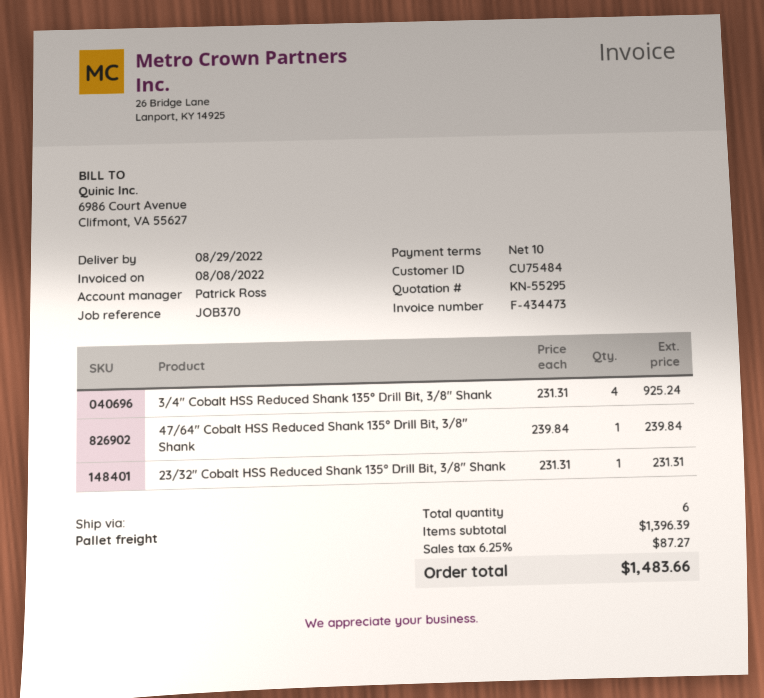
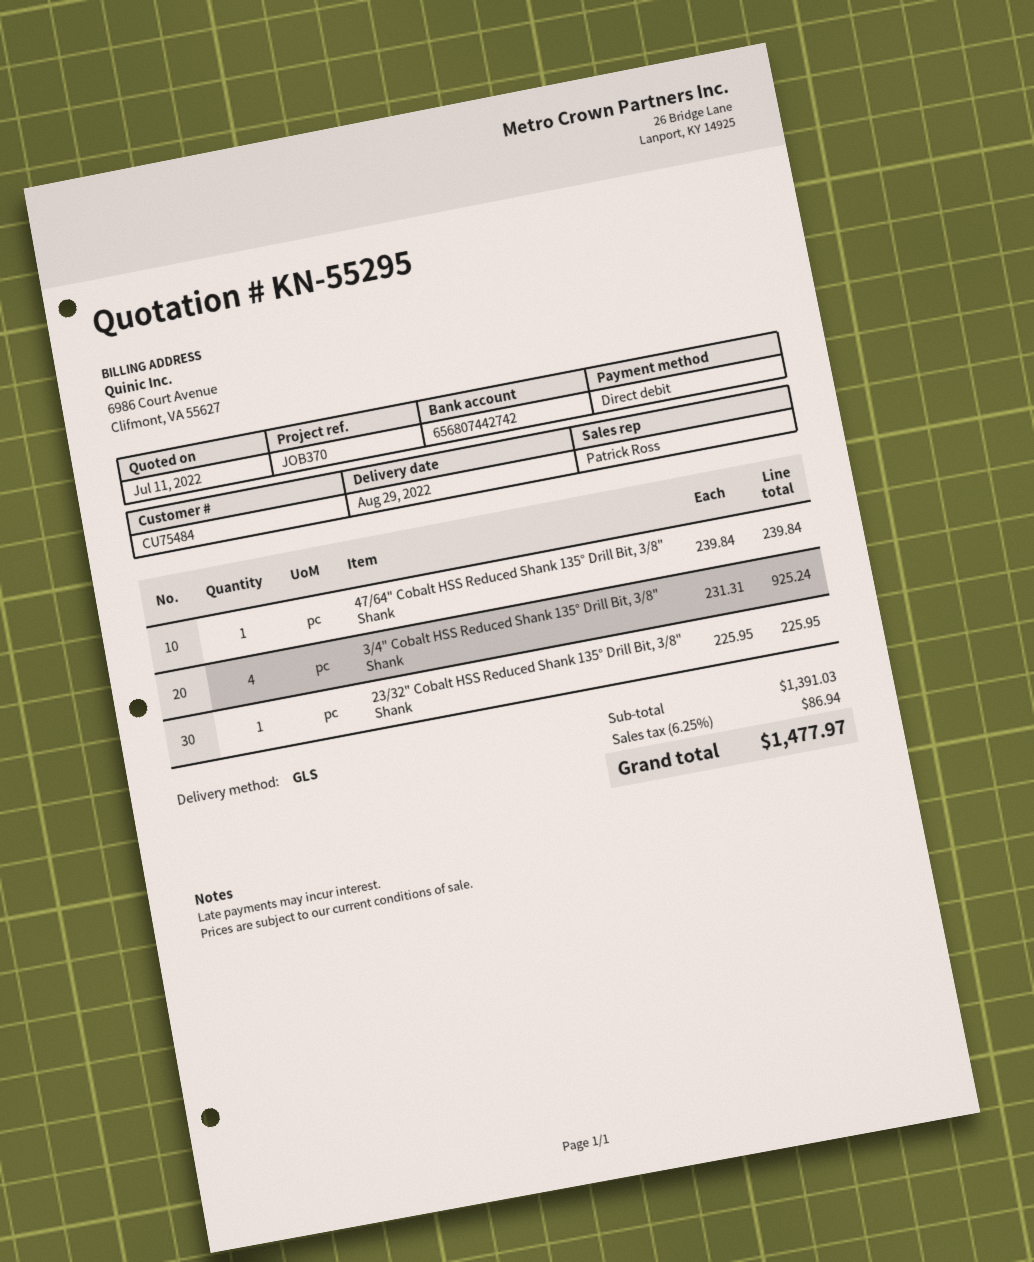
shipping method: pallet freight -> GLS
23/32" Cobalt HSS Reduced Shank 135° Drill Bit, 3/8" Shank: 1 x 231.31 = 231.31 -> 1 x 225.95 = 225.95
subtotal: 1396.39 -> 1391.03
tax: 6.25% = 87.27 -> 6.25% = 86.94
total: 1483.66 -> 1477.97

